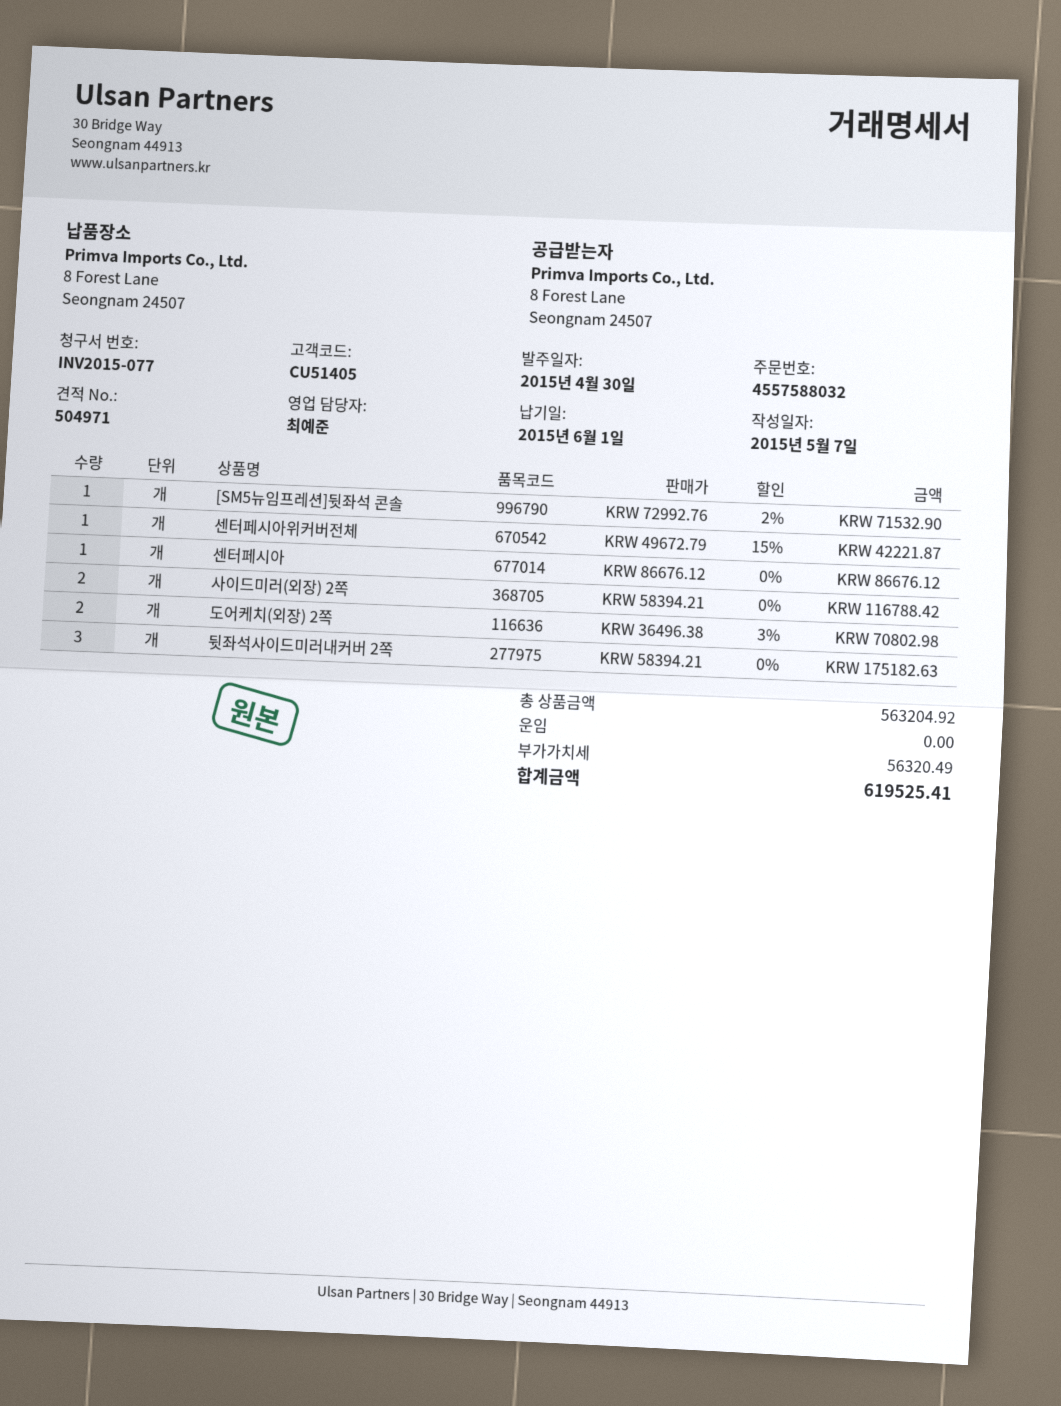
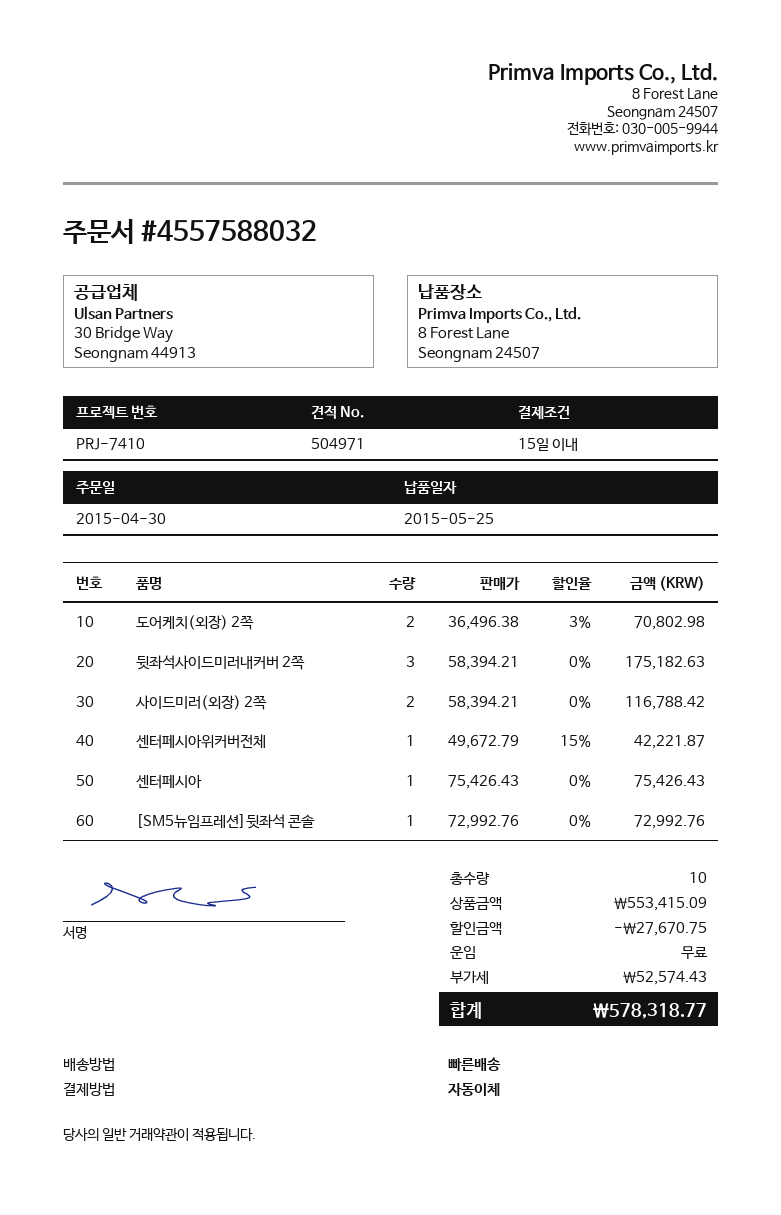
delivery date: 2015-06-01 -> 2015-05-25
[SM5뉴임프레션]뒷좌석 콘솔: 1 x 72992.76 - 2% = 71532.90 -> 1 x 72992.76 = 72992.76
센터페시아: 1 x 86676.12 = 86676.12 -> 1 x 75426.43 = 75426.43
subtotal: 563204.92 -> 553415.09
discount: none -> 27670.75
tax: 56320.49 -> 52574.43
total: 619525.41 -> 578318.77

